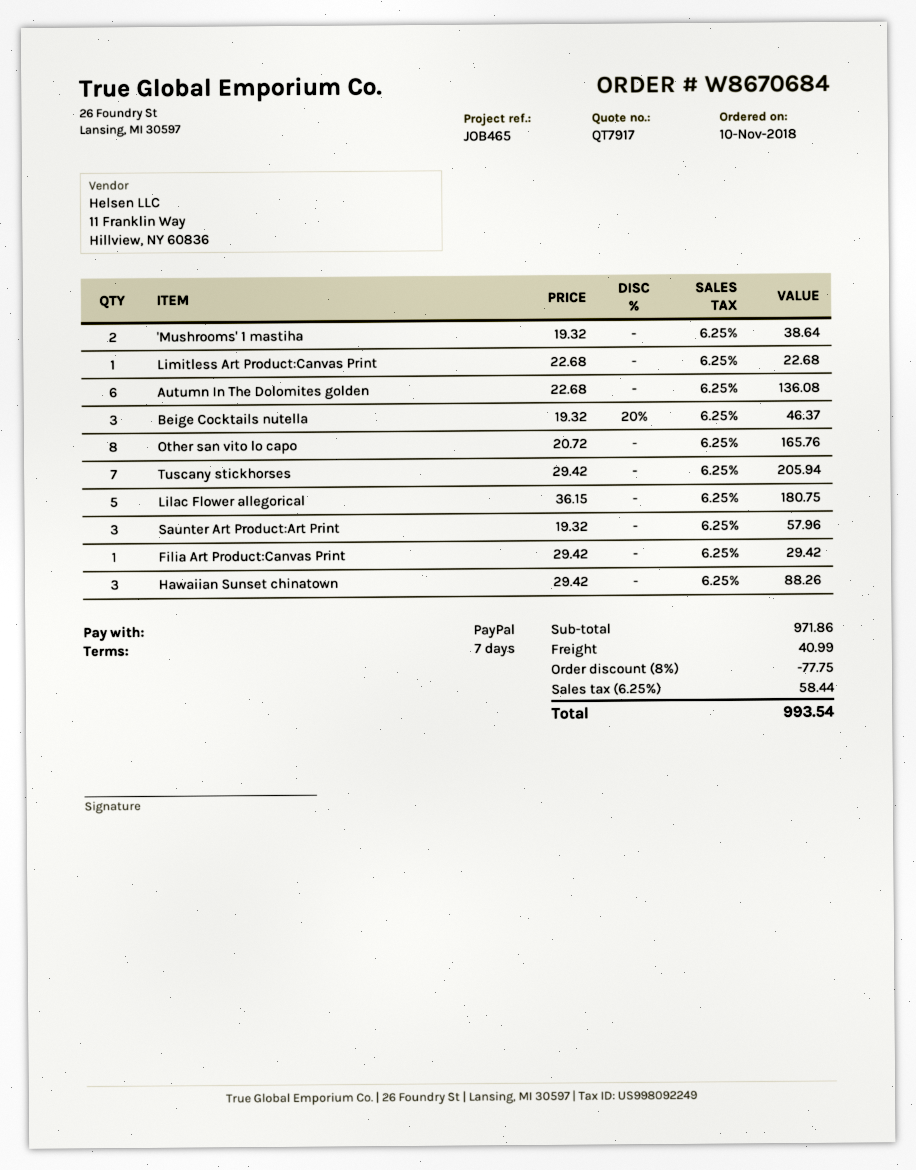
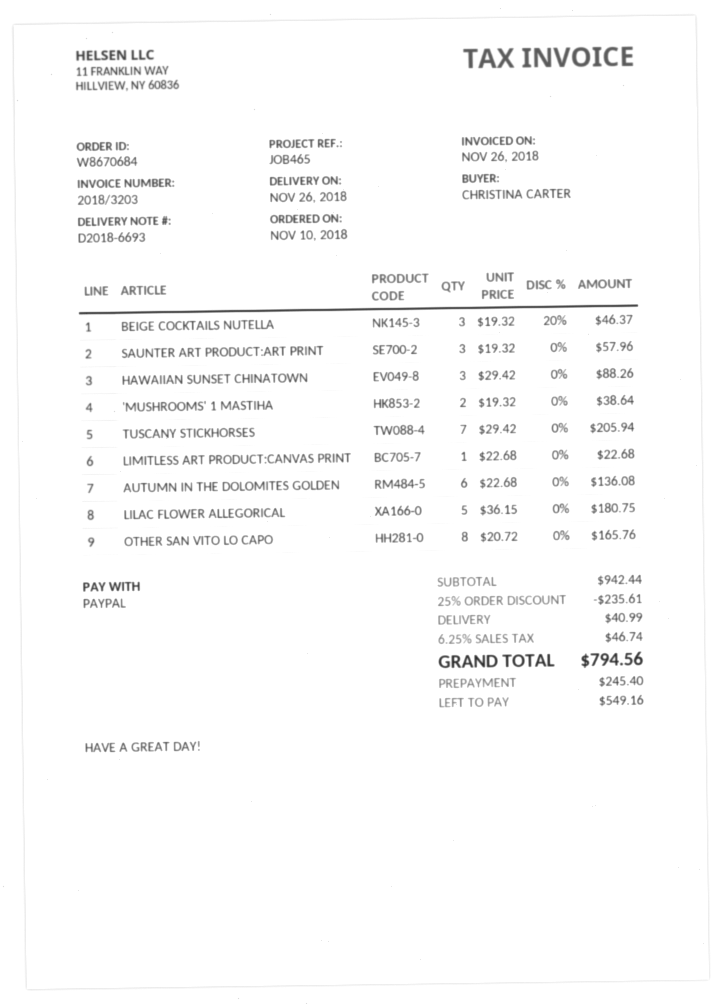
Filia Art Product:Canvas Print: 1 x 29.42 = 29.42 -> none
subtotal: 971.86 -> 942.44
discount: 8% = 77.75 -> 25% = 235.61
tax: 6.25% = 58.44 -> 6.25% = 46.74
total: 993.54 -> 794.56

